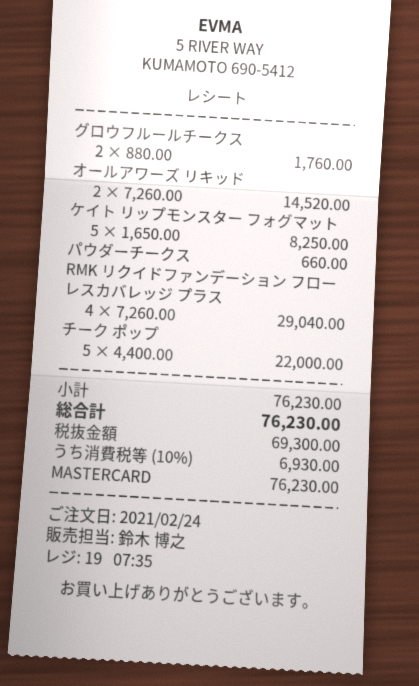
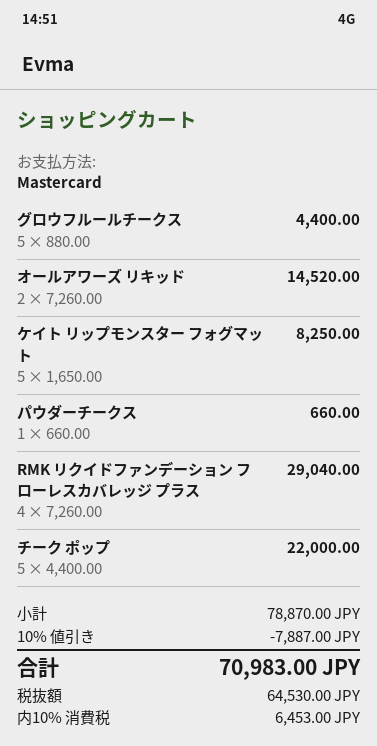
グロウフルールチークス: 2 x 880.00 = 1760.00 -> 5 x 880.00 = 4400.00
subtotal: 76230.00 -> 78870.00
discount: none -> 10% = 7887.00
net: 69300.00 -> 64530.00
tax: 10% = 6930.00 -> 10% = 6453.00
total: 76230.00 -> 70983.00

